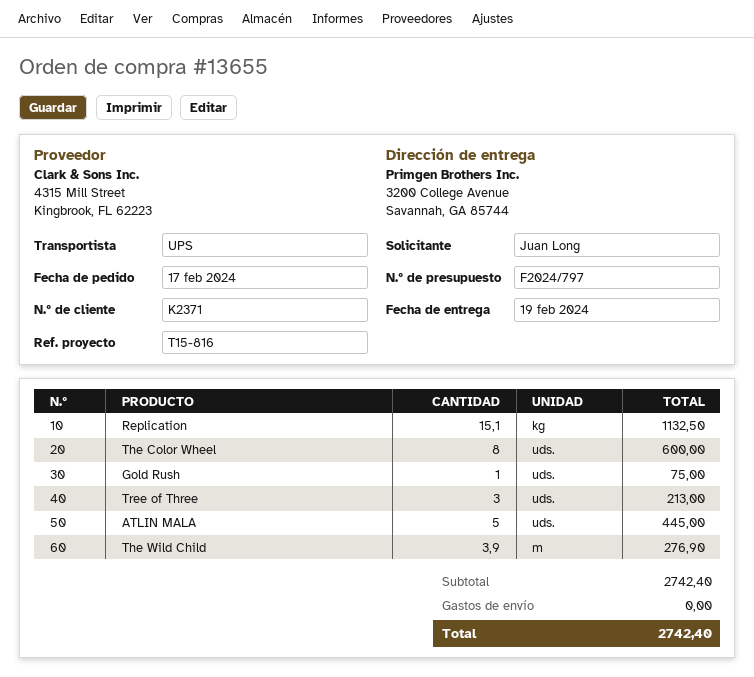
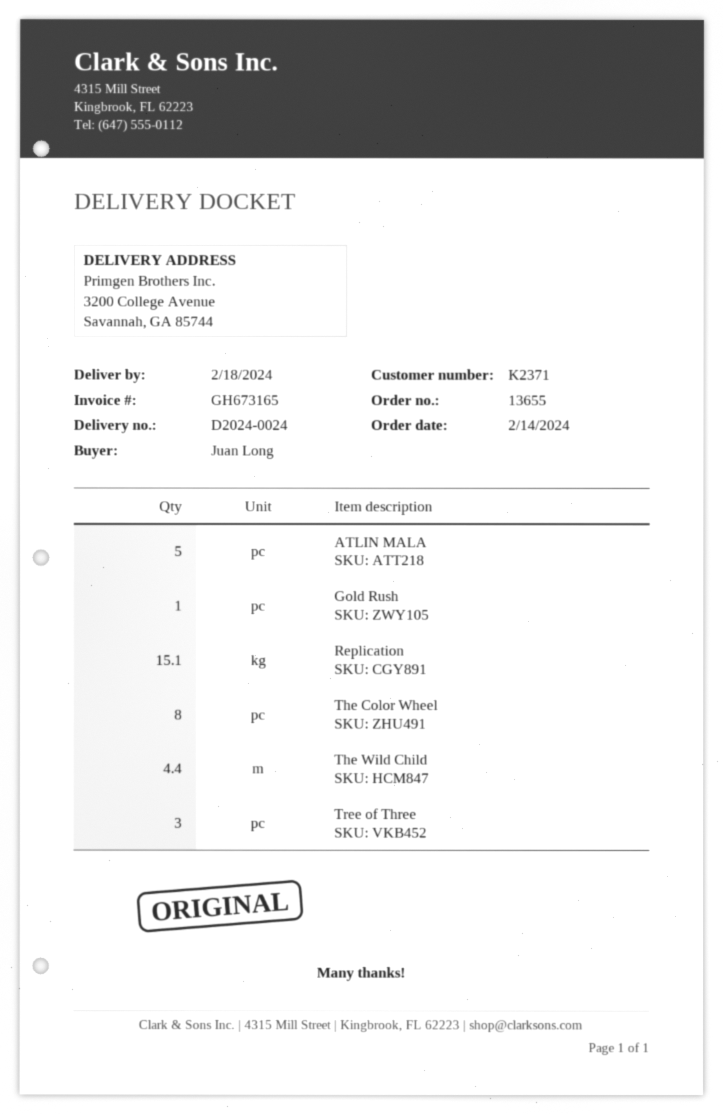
order date: 2024-02-17 -> 2024-02-14
delivery date: 2024-02-19 -> 2024-02-18
The Wild Child: 3.9 -> 4.4

